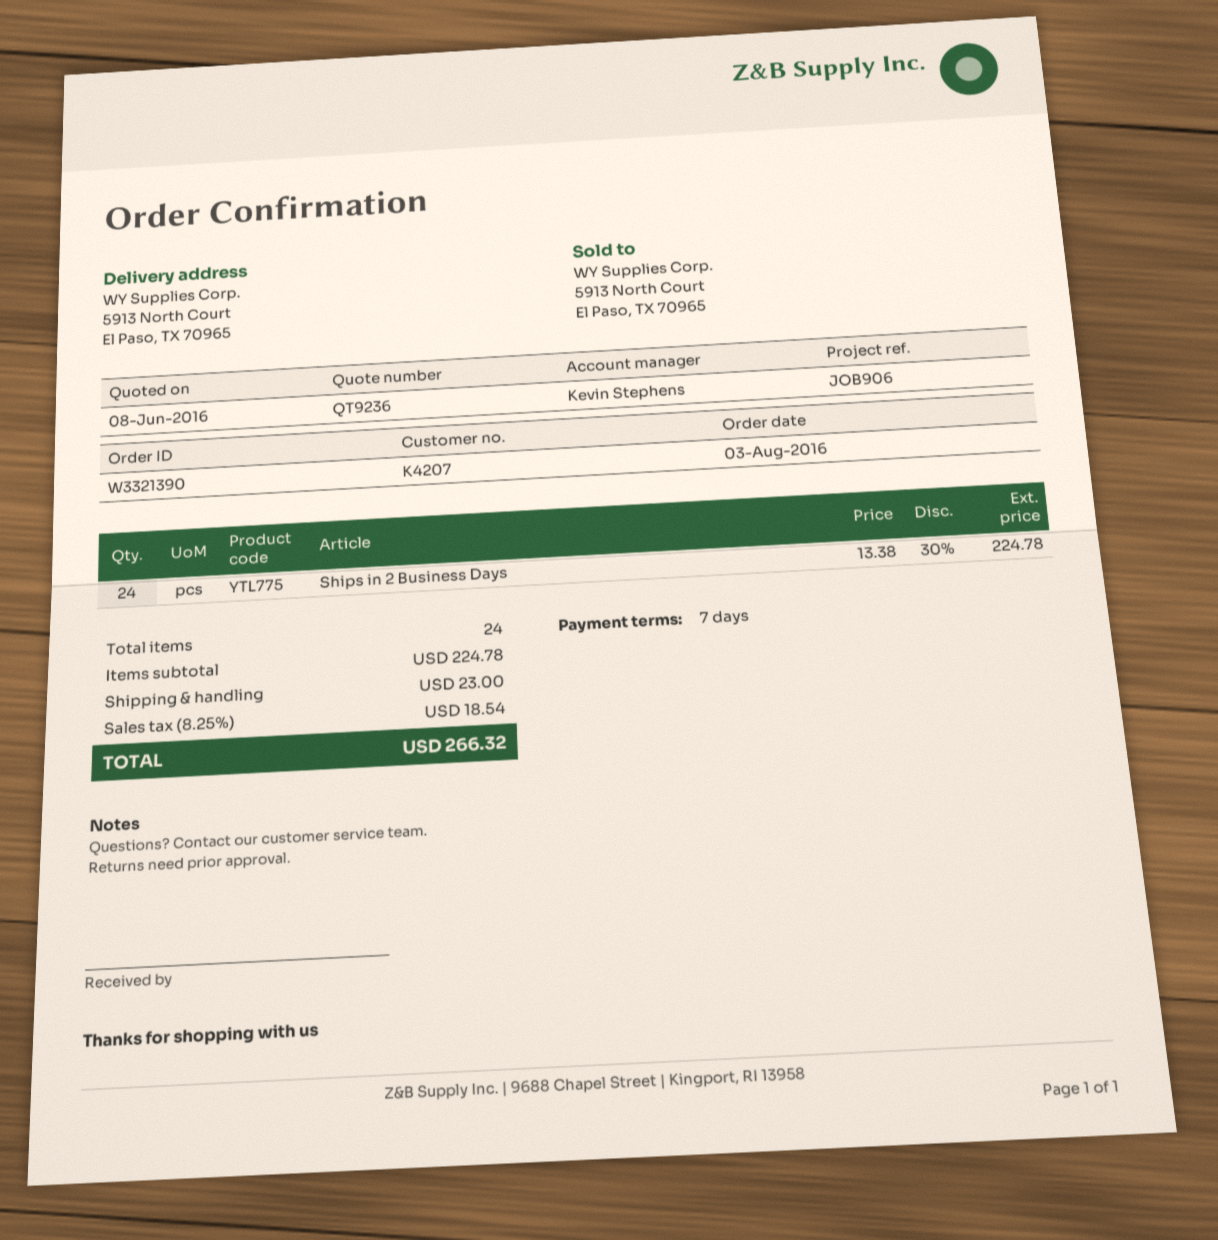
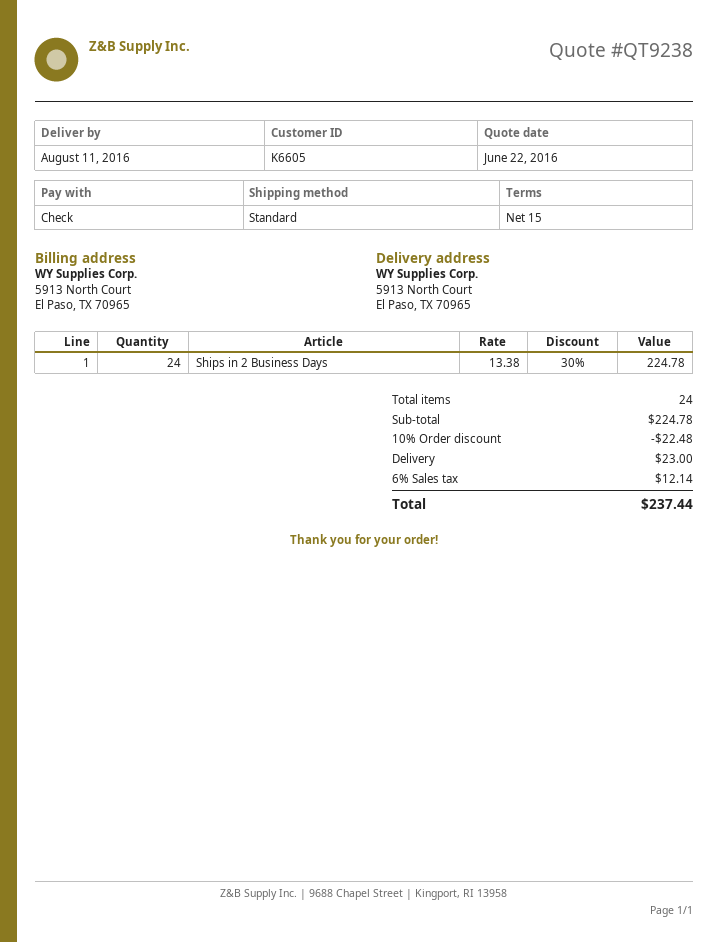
quote number: QT9236 -> QT9238
quote date: 2016-06-08 -> 2016-06-22
payment terms: 7 days -> 15 days
customer number: K4207 -> K6605
discount: none -> 10% = 22.48
tax: 8.25% = 18.54 -> 6% = 12.14
total: 266.32 -> 237.44

